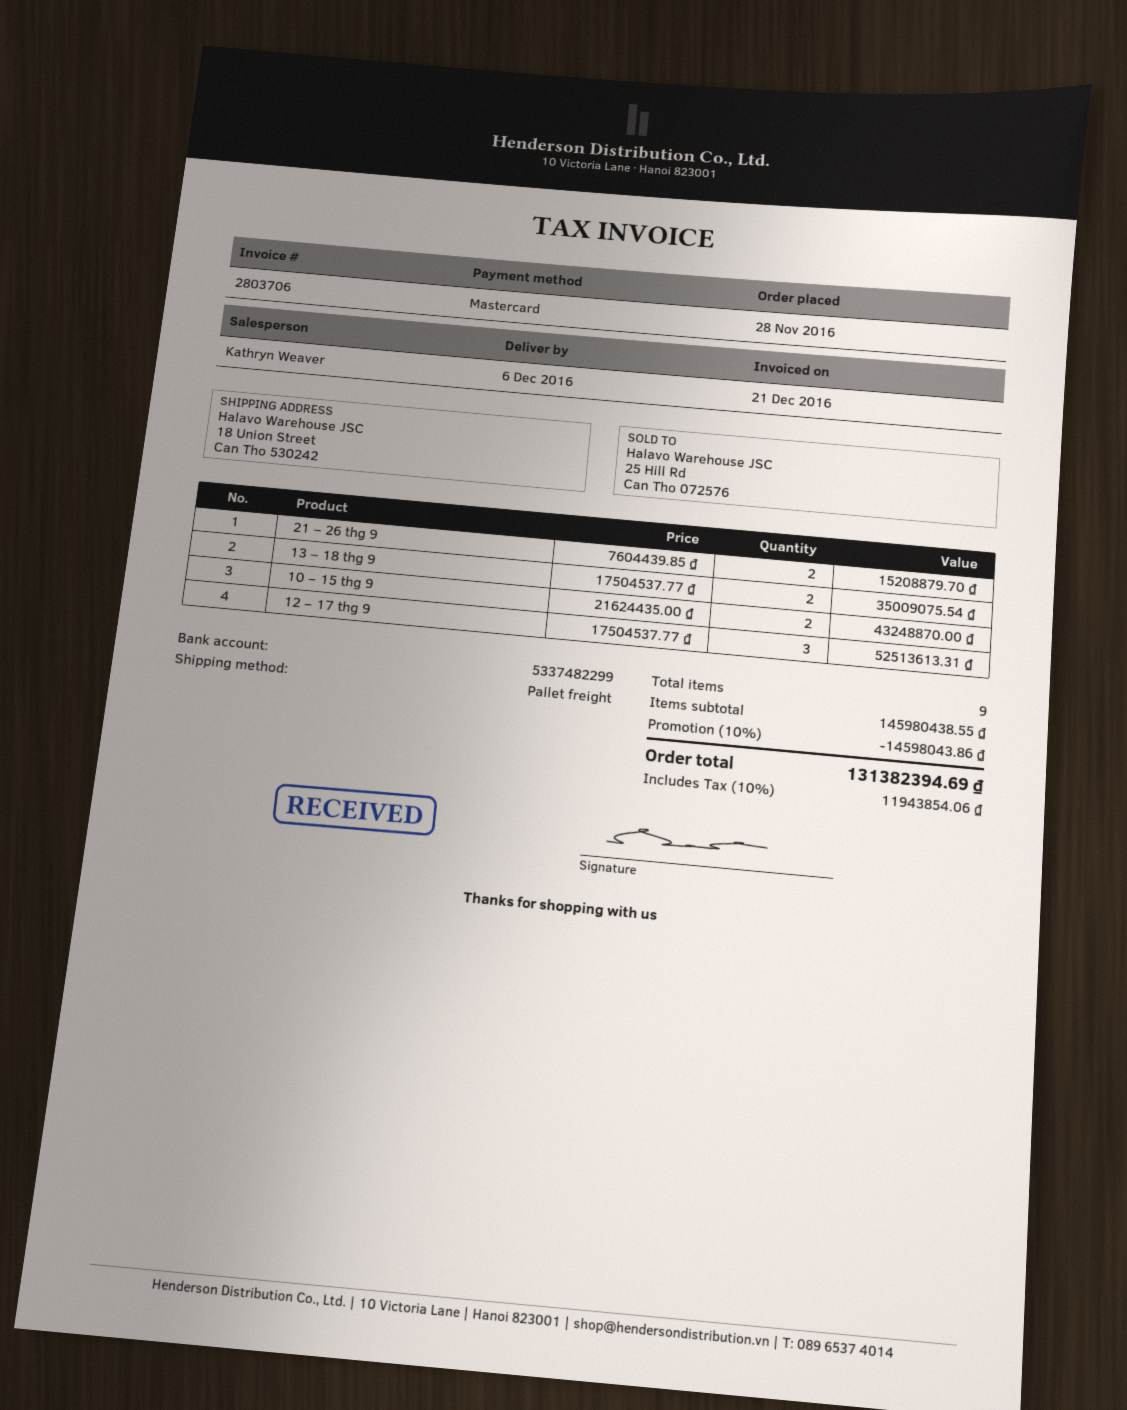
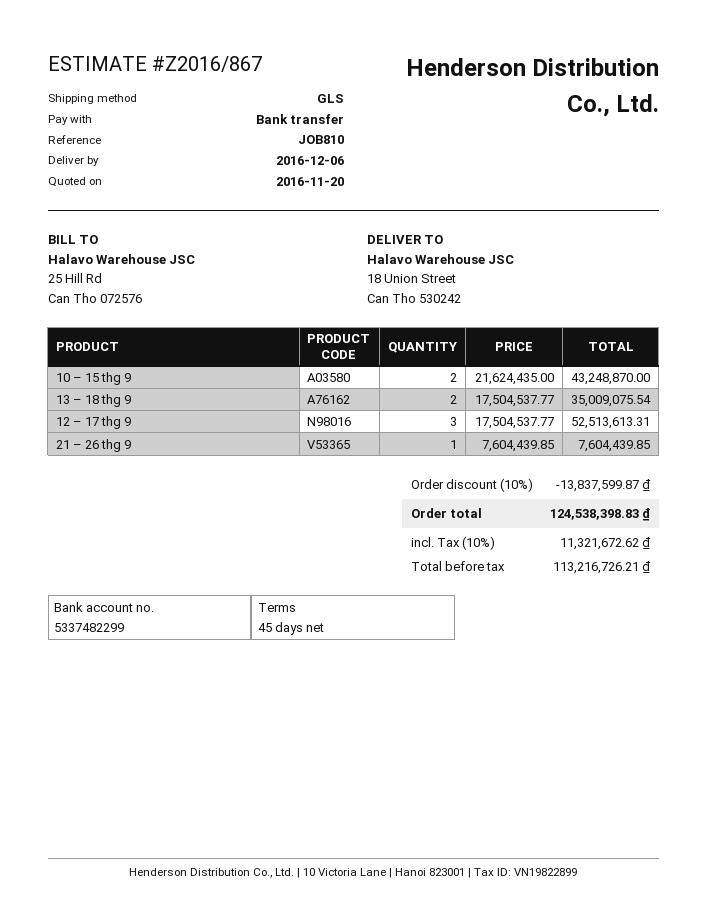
payment method: Mastercard -> bank transfer
shipping method: pallet freight -> GLS
21 – 26 thg 9: 2 x 7604439.85 = 15208879.70 -> 1 x 7604439.85 = 7604439.85
discount: 10% = 14598043.86 -> 10% = 13837599.87
tax: 10% = 11943854.06 -> 10% = 11321672.62
total: 131382394.69 -> 124538398.83

